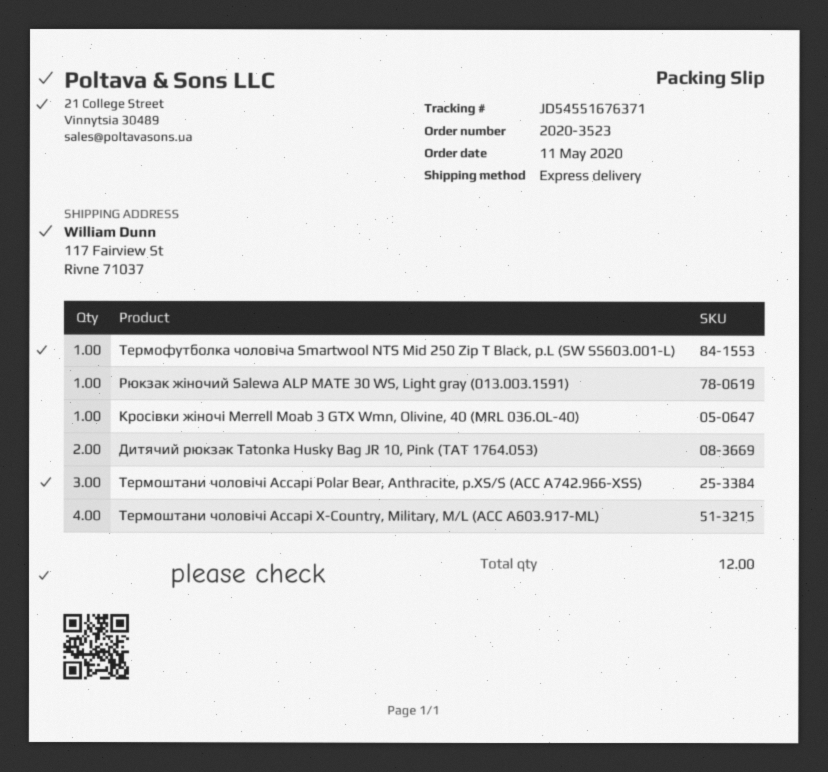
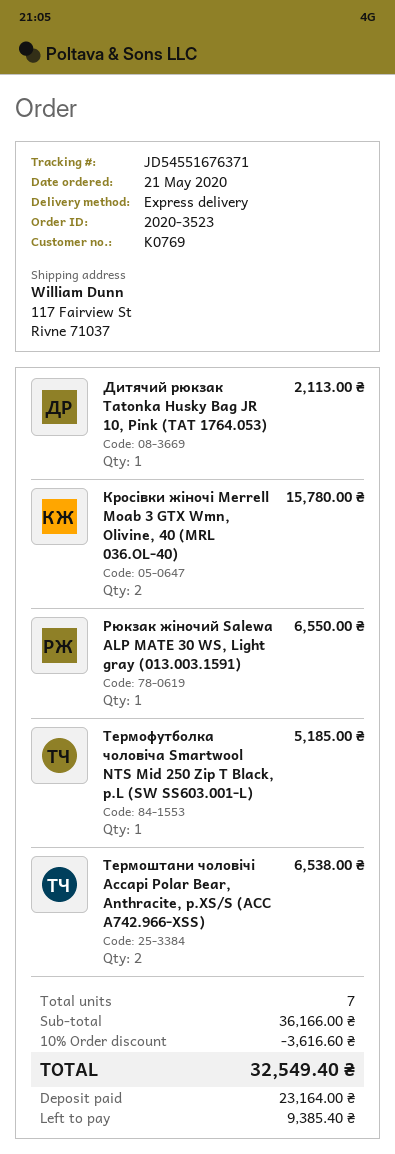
order date: 2020-05-11 -> 2020-05-21
Кросівки жіночі Merrell Moab 3 GTX Wmn, Olivine, 40 (MRL 036.OL-40): 1 -> 2
Дитячий рюкзак Tatonka Husky Bag JR 10, Pink (TAT 1764.053): 2 -> 1
Термоштани чоловічі Accapi Polar Bear, Anthracite, р.XS/S (ACC A742.966-XSS): 3 -> 2
Термоштани чоловічі Accapi X-Country, Military, M/L (ACC А603.917-ML): 4 -> none
total quantity: 12 -> 7

